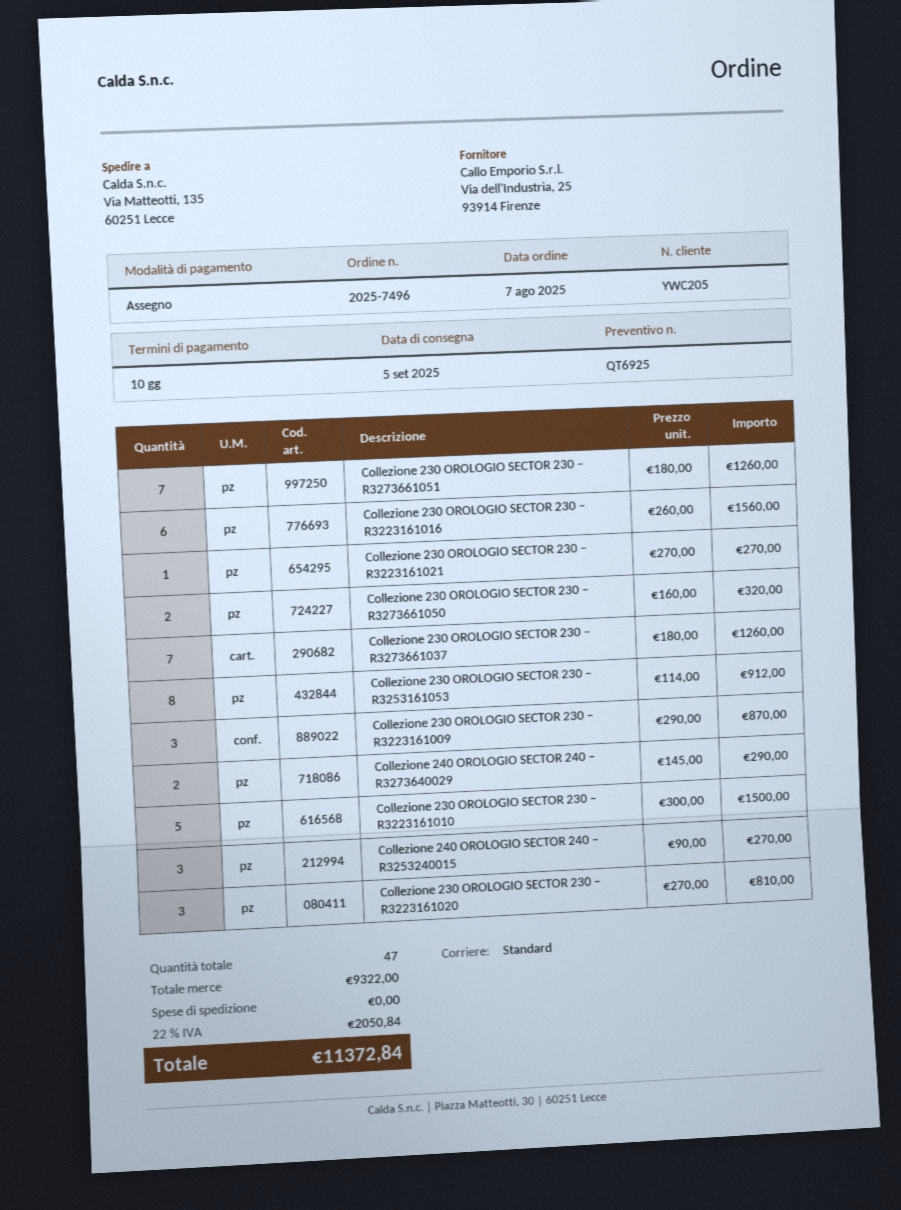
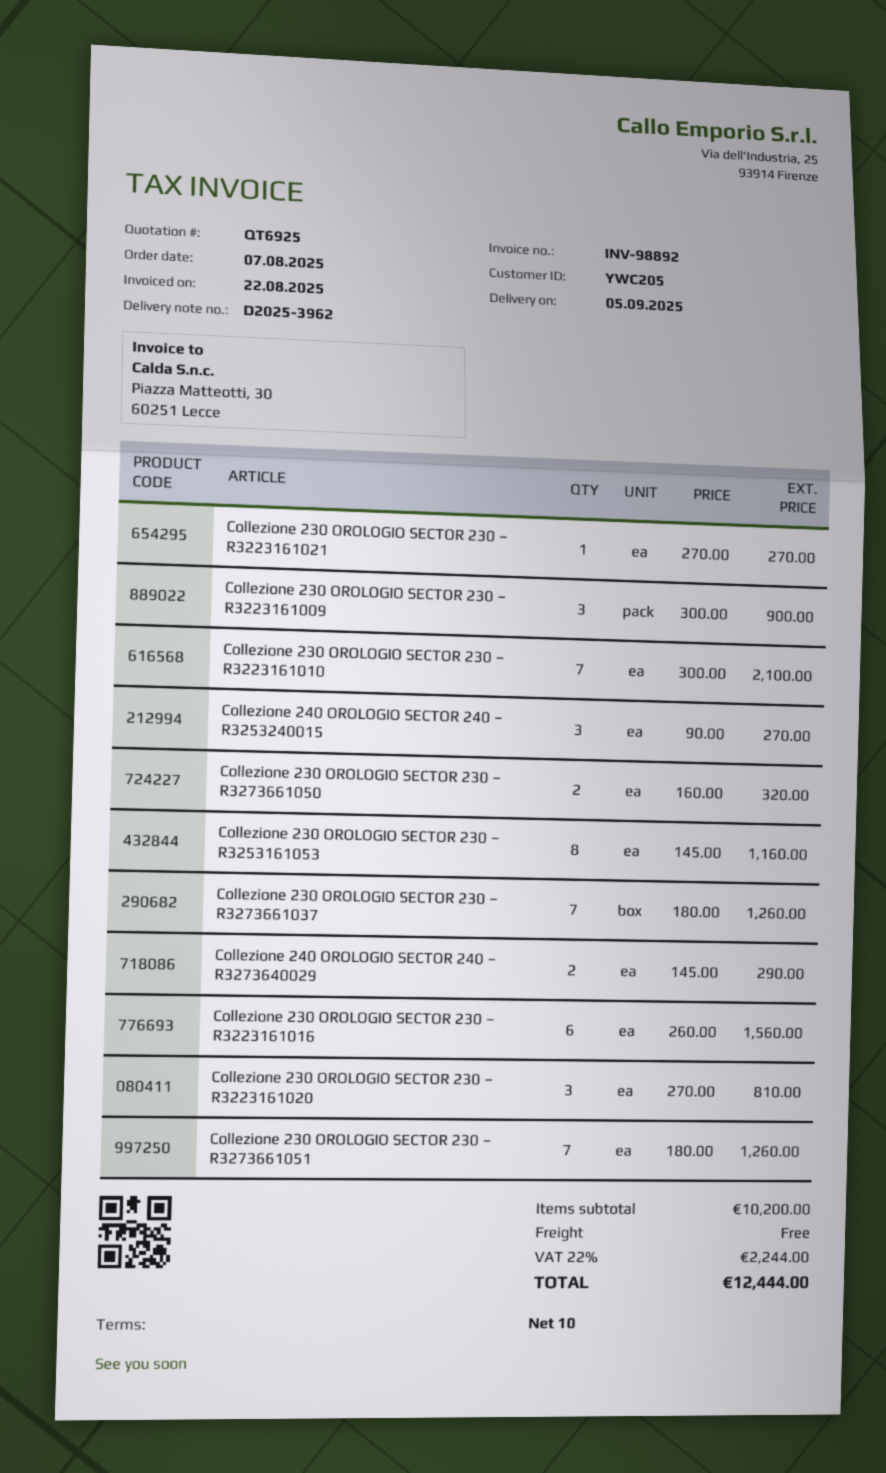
Collezione 230 OROLOGIO SECTOR 230 – R3253161053: 8 x 114.00 = 912.00 -> 8 x 145.00 = 1160.00
Collezione 230 OROLOGIO SECTOR 230 – R3223161009: 3 x 290.00 = 870.00 -> 3 x 300.00 = 900.00
Collezione 230 OROLOGIO SECTOR 230 – R3223161010: 5 x 300.00 = 1500.00 -> 7 x 300.00 = 2100.00
subtotal: 9322.00 -> 10200.00
tax: 22% = 2050.84 -> 22% = 2244.00
total: 11372.84 -> 12444.00

